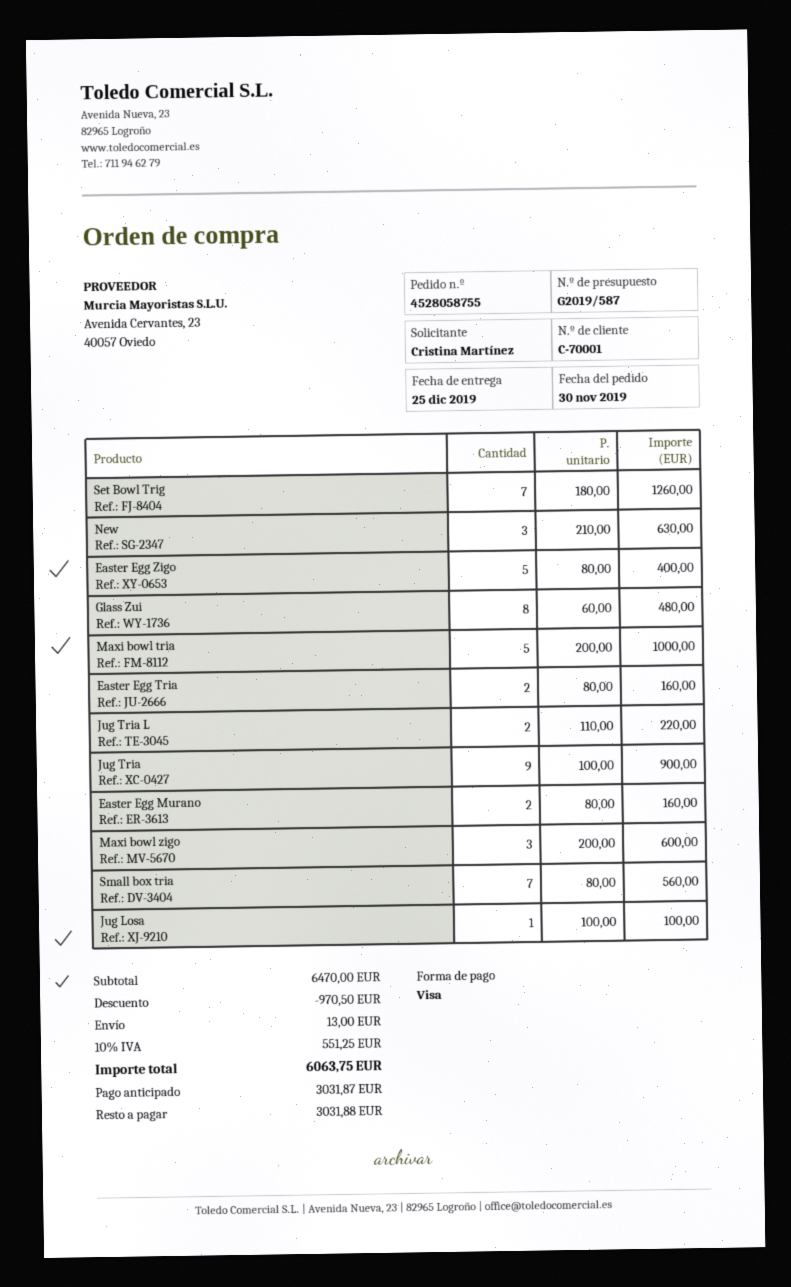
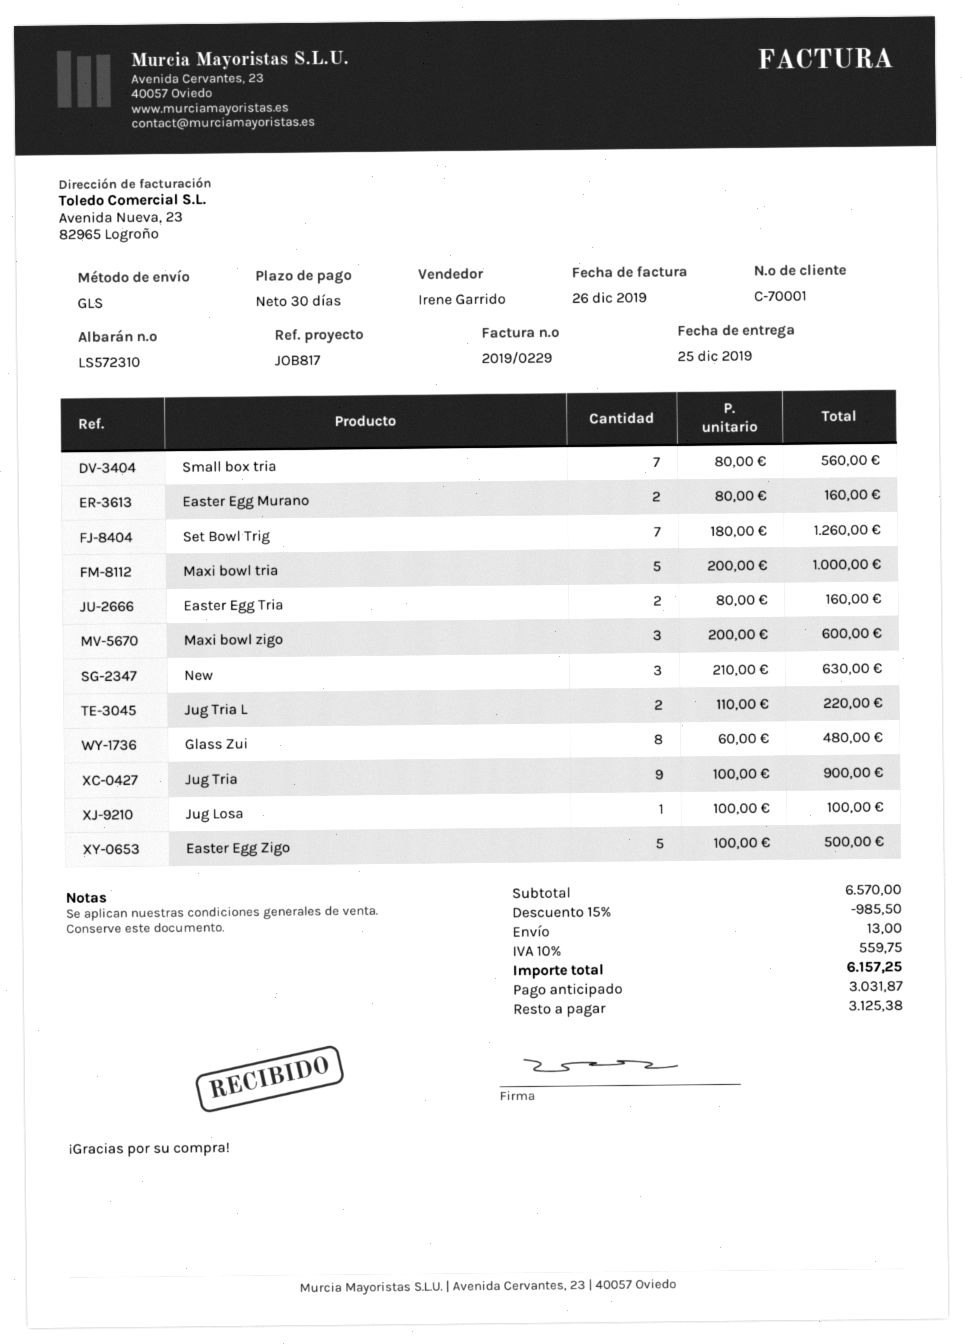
Easter Egg Zigo: 5 x 80.00 = 400.00 -> 5 x 100.00 = 500.00
subtotal: 6470.00 -> 6570.00
discount: 970.50 -> 985.50
tax: 10% = 551.25 -> 10% = 559.75
total: 6063.75 -> 6157.25
balance: 3031.88 -> 3125.38

